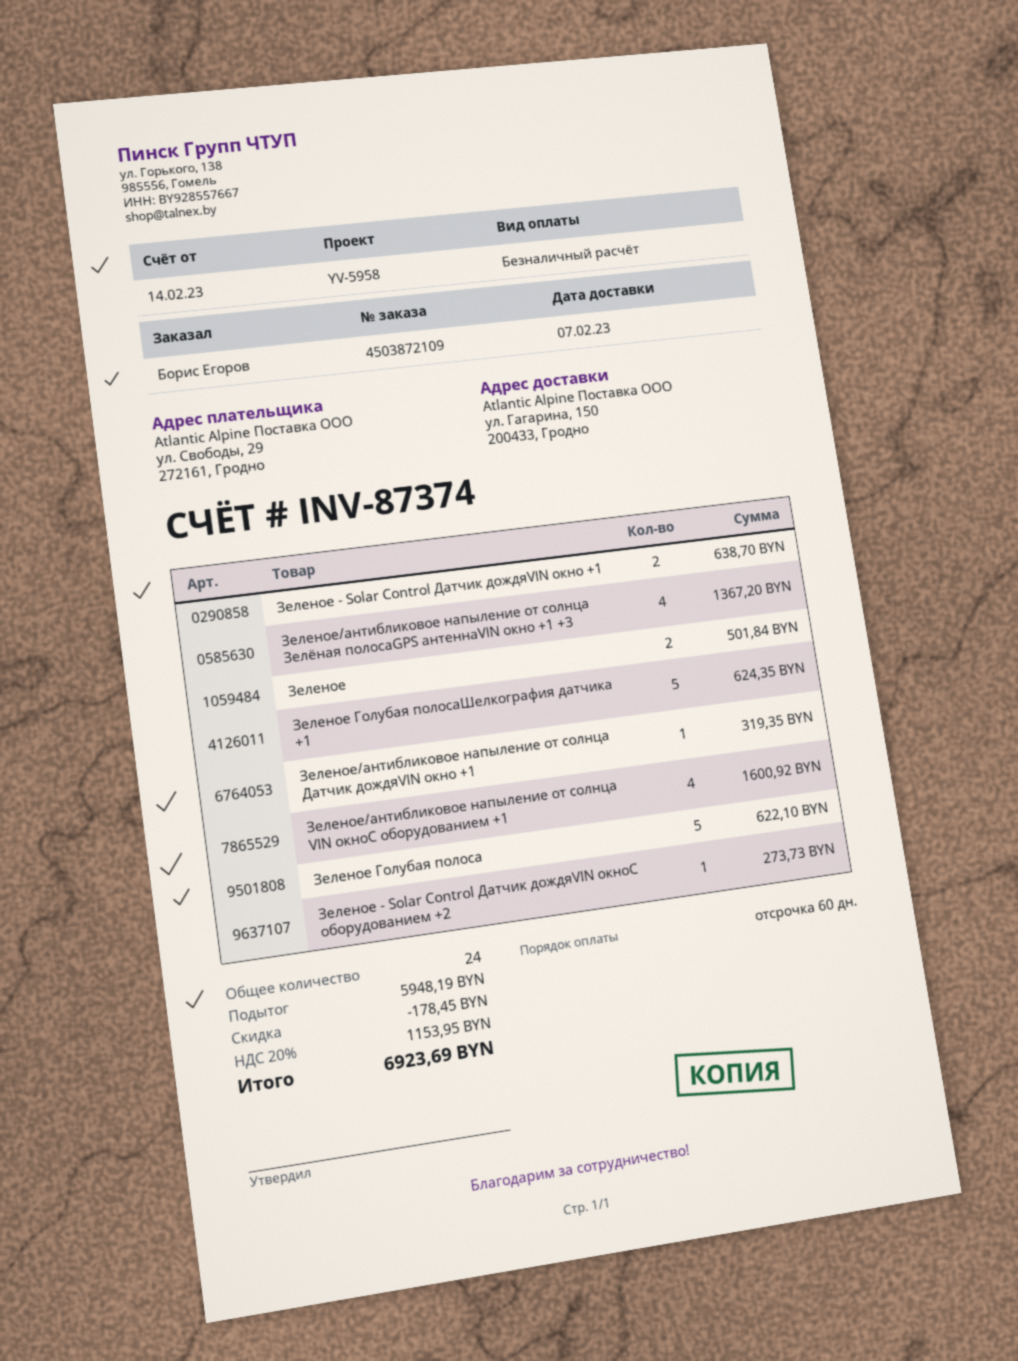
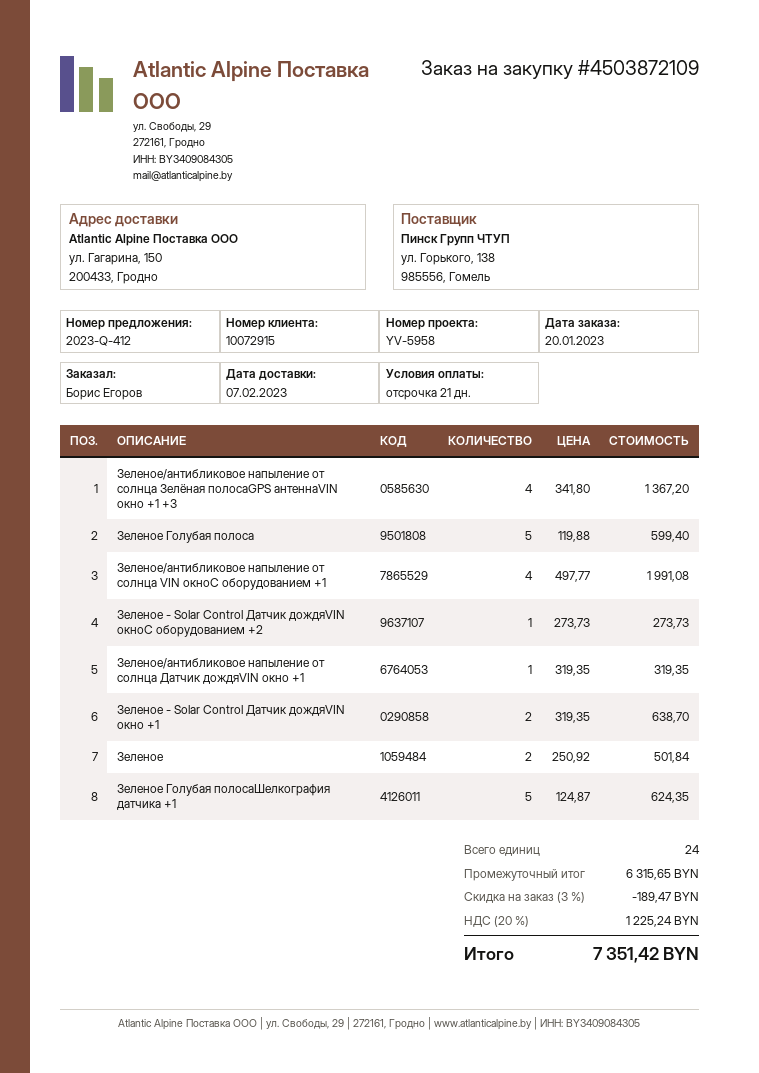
payment terms: 60 days -> 21 days
Зеленое/антибликовое напыление от солнца VIN окноС оборудованием +1: 4 for 1600.92 -> 4 for 1991.08
Зеленое Голубая полоса: 5 for 622.10 -> 5 for 599.40
subtotal: 5948.19 -> 6315.65
discount: 178.45 -> 189.47
tax: 20% = 1153.95 -> 20% = 1225.24
total: 6923.69 -> 7351.42

